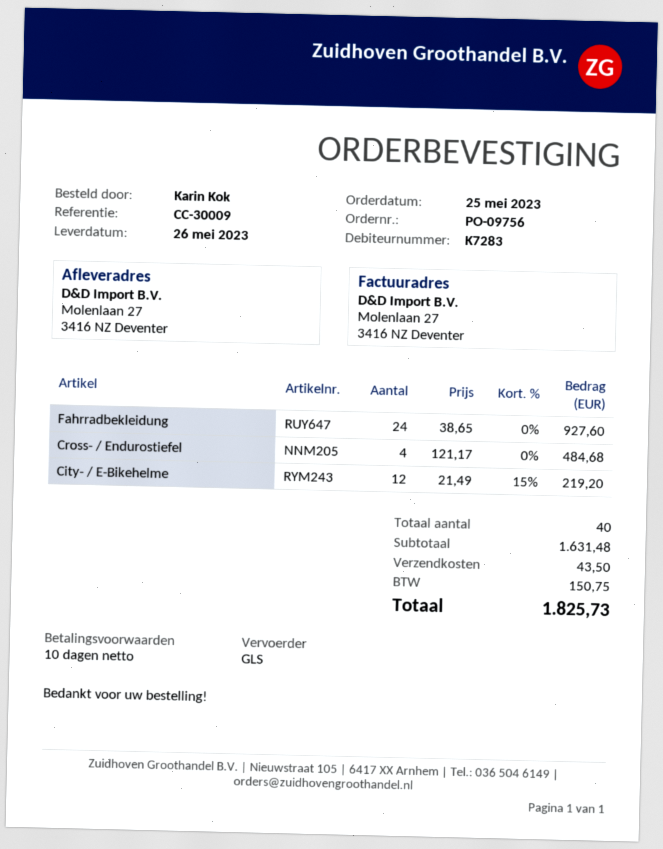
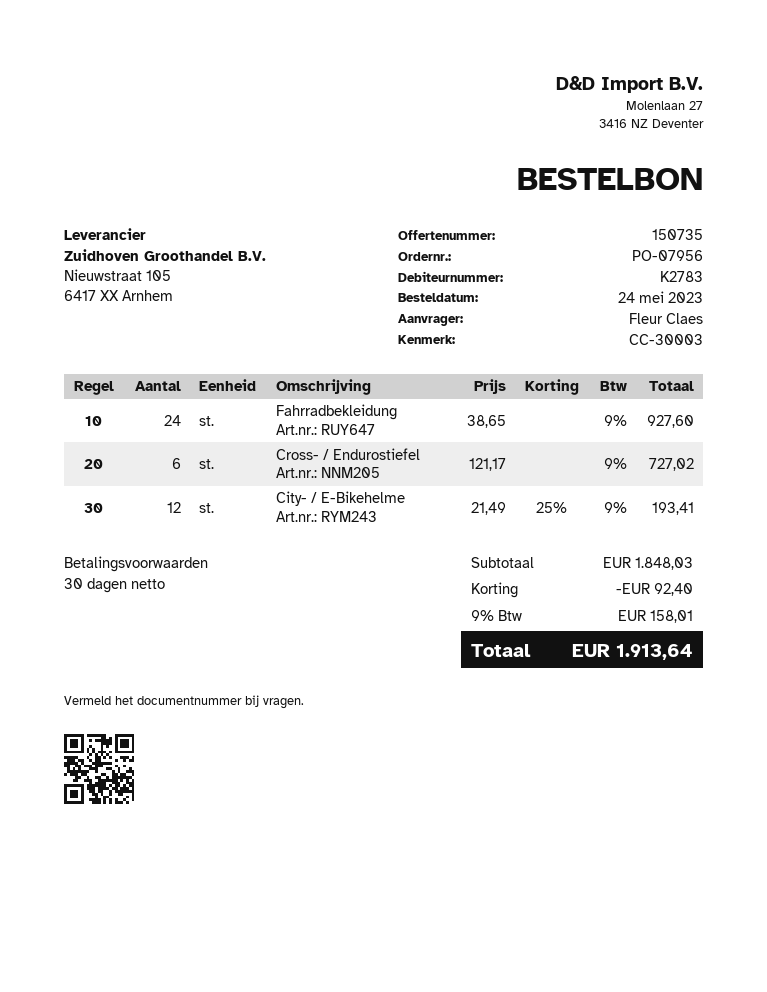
order number: PO-09756 -> PO-07956
order date: 2023-05-25 -> 2023-05-24
payment terms: 10 days -> 30 days
customer number: K7283 -> K2783
reference: CC-30009 -> CC-30003
ordered by: Karin Kok -> Fleur Claes
Cross- / Endurostiefel: 4 x 121.17 = 484.68 -> 6 x 121.17 = 727.02
City- / E-Bikehelme: 12 x 21.49 - 15% = 219.20 -> 12 x 21.49 - 25% = 193.41
subtotal: 1631.48 -> 1848.03
discount: none -> 92.40
shipping: 43.50 -> none
tax: 150.75 -> 158.01
total: 1825.73 -> 1913.64

